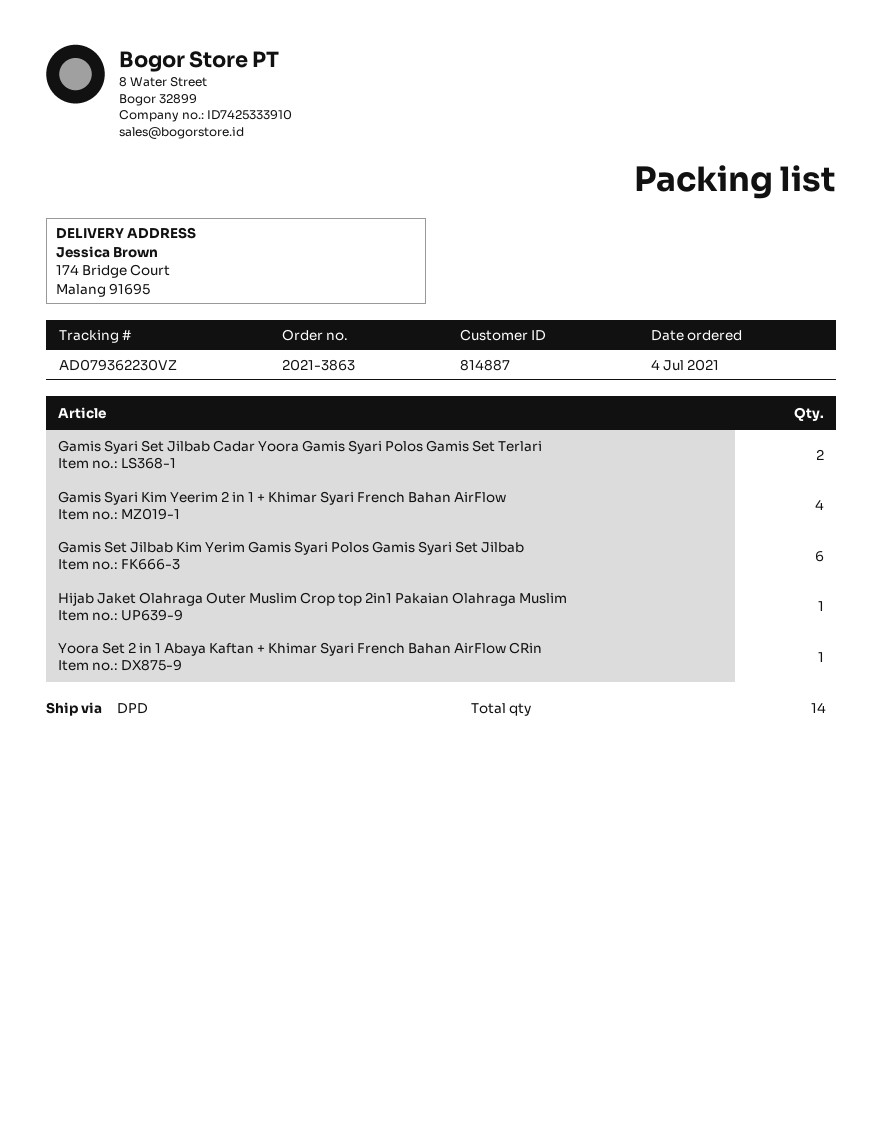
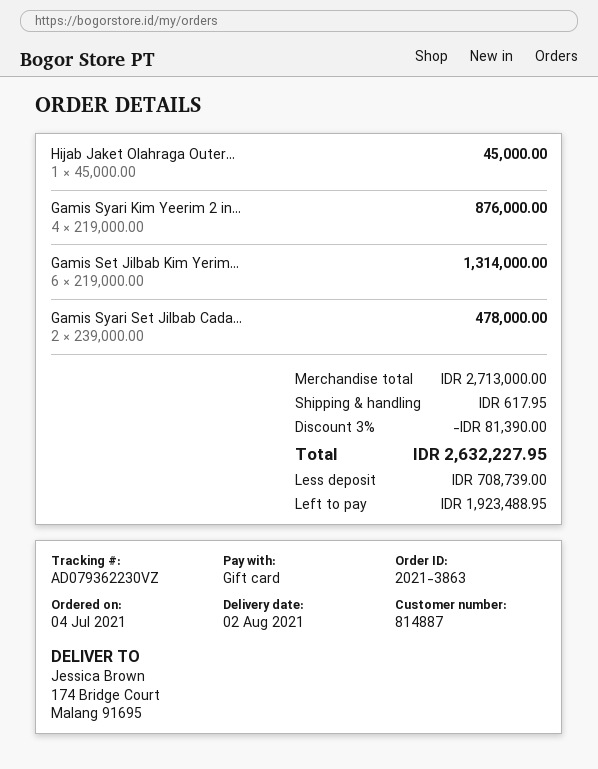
Yoora Set 2 in 1 Abaya Kaftan + Khimar Syari French Bahan AirFlow CRin: 1 -> none

